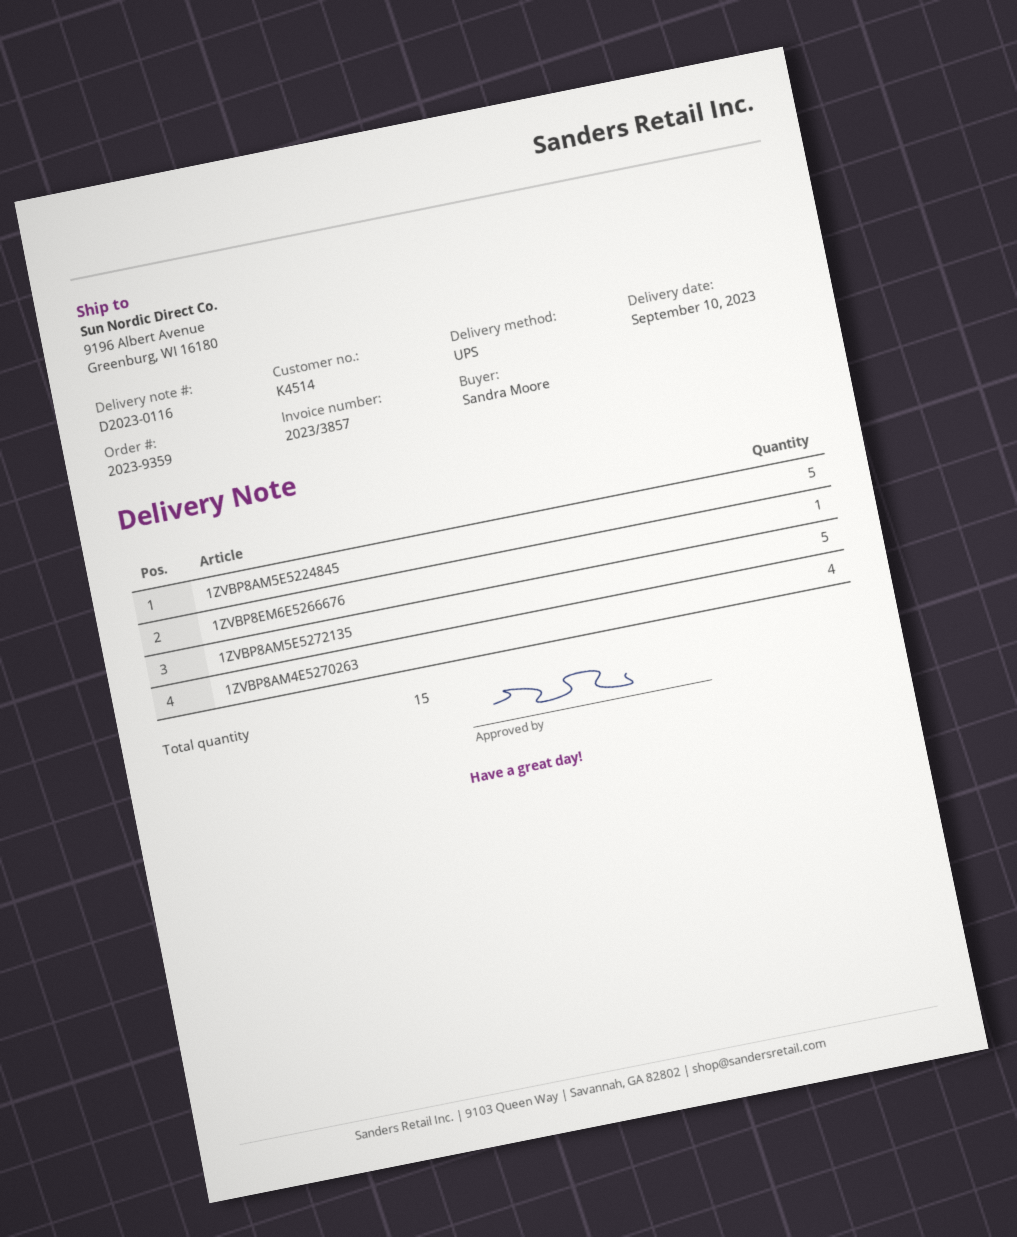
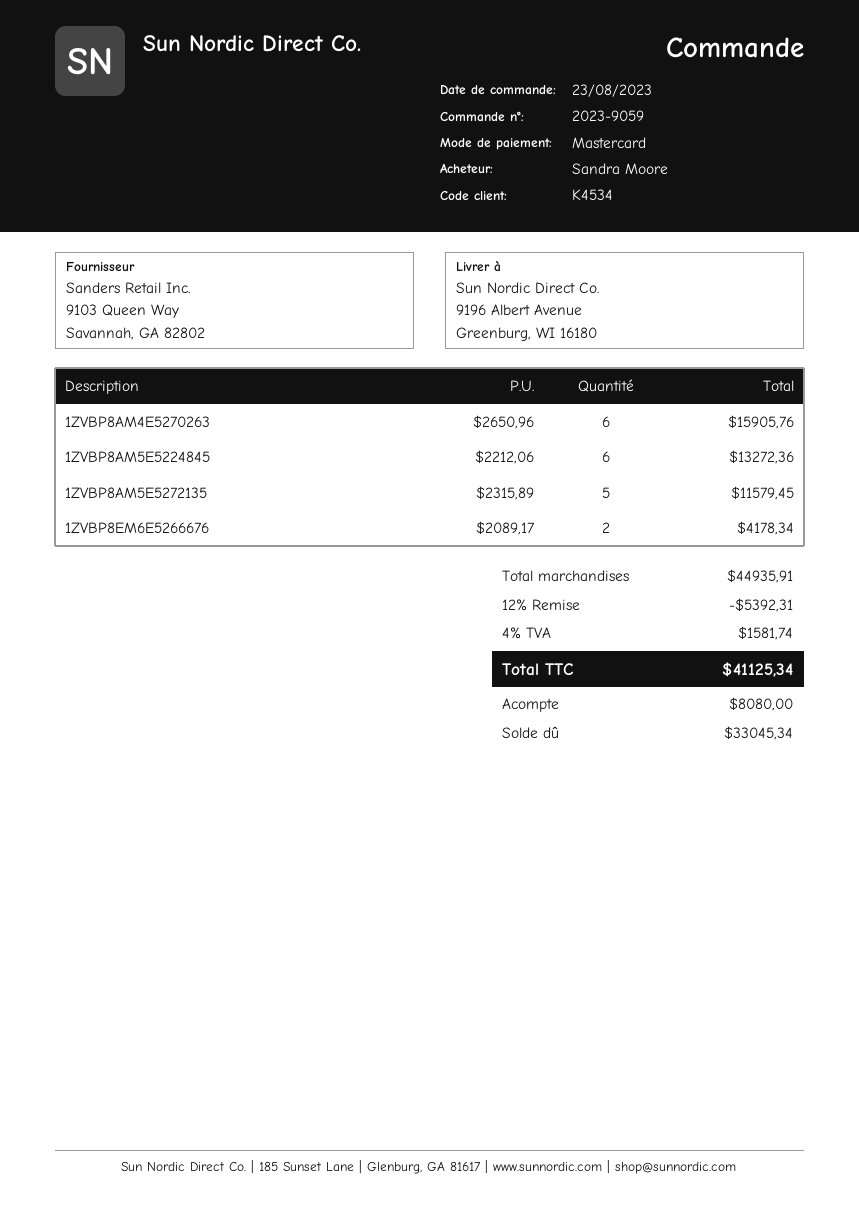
order number: 2023-9359 -> 2023-9059
customer number: K4514 -> K4534
1ZVBP8AM5E5224845: 5 -> 6
1ZVBP8EM6E5266676: 1 -> 2
1ZVBP8AM4E5270263: 4 -> 6

